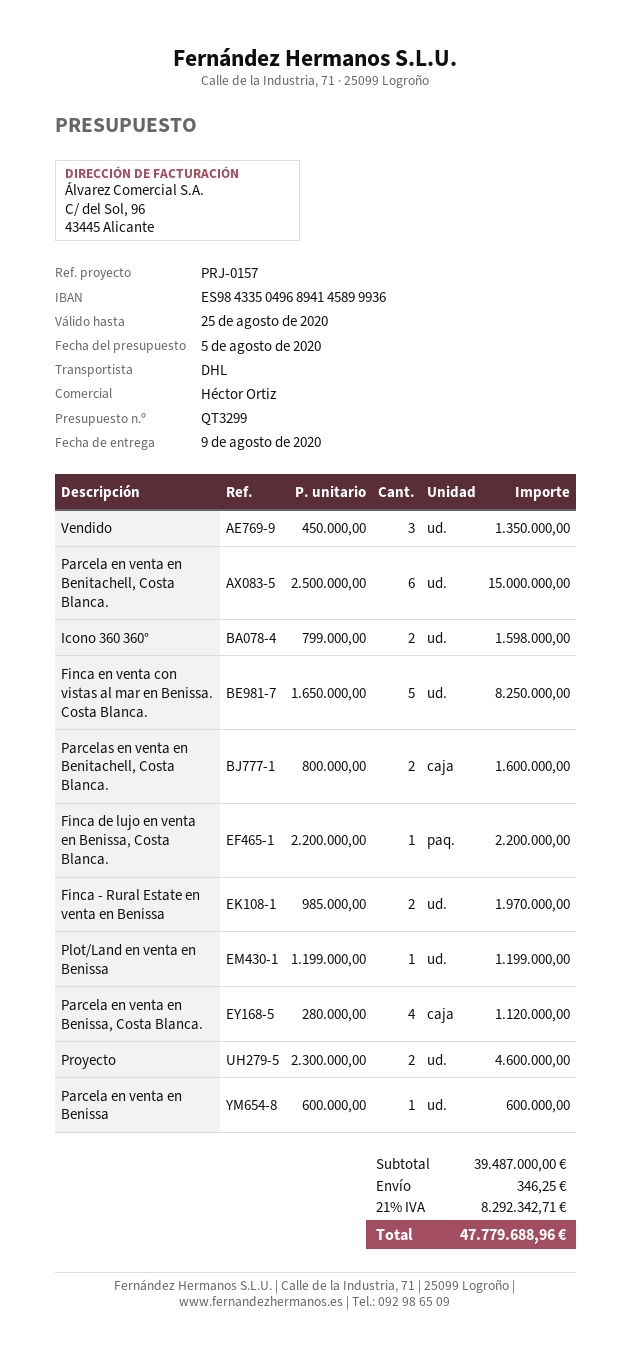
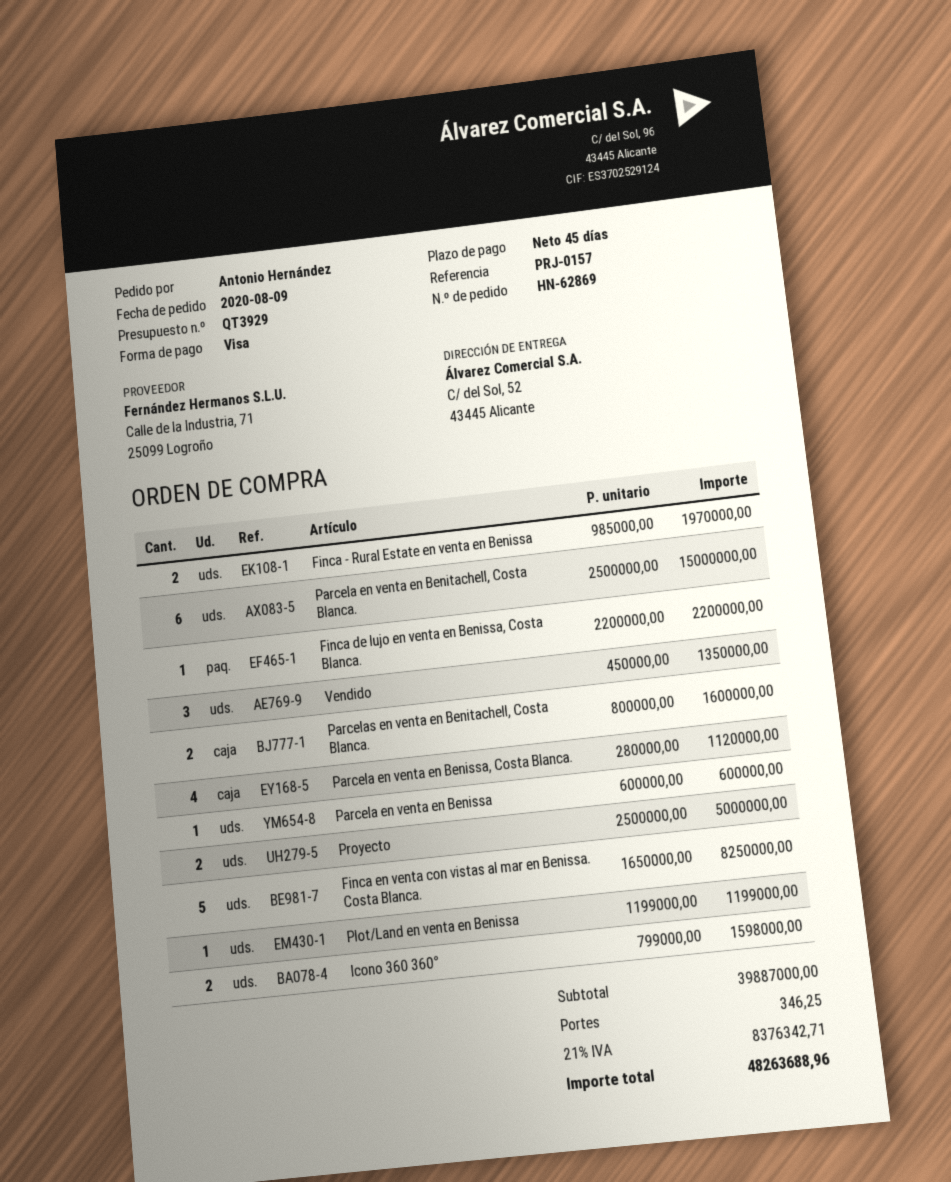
quote number: QT3299 -> QT3929
Proyecto: 2 x 2300000.00 = 4600000.00 -> 2 x 2500000.00 = 5000000.00
subtotal: 39487000.00 -> 39887000.00
tax: 21% = 8292342.71 -> 21% = 8376342.71
total: 47779688.96 -> 48263688.96

